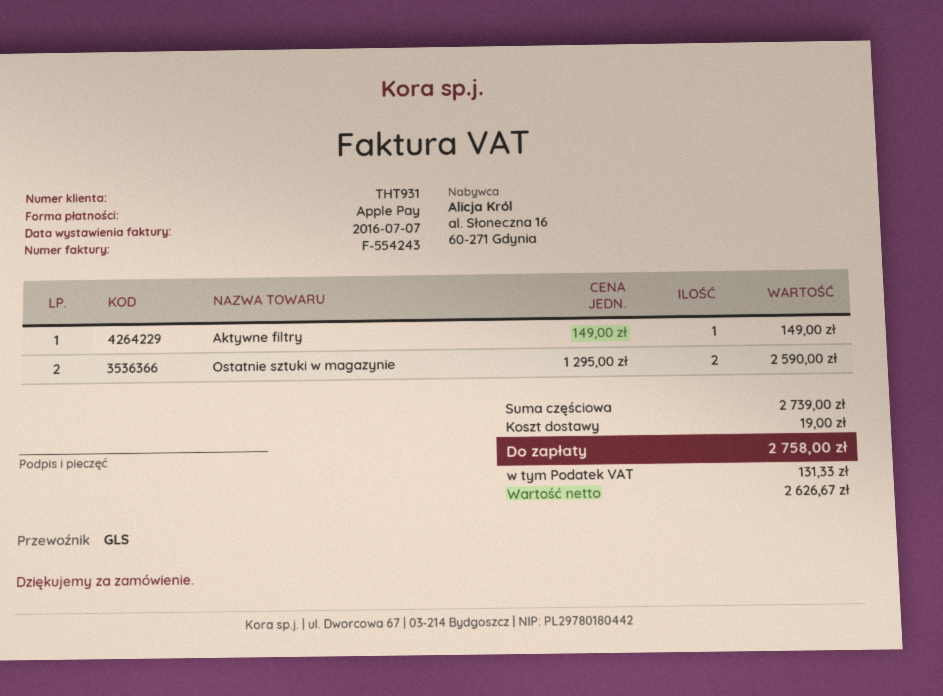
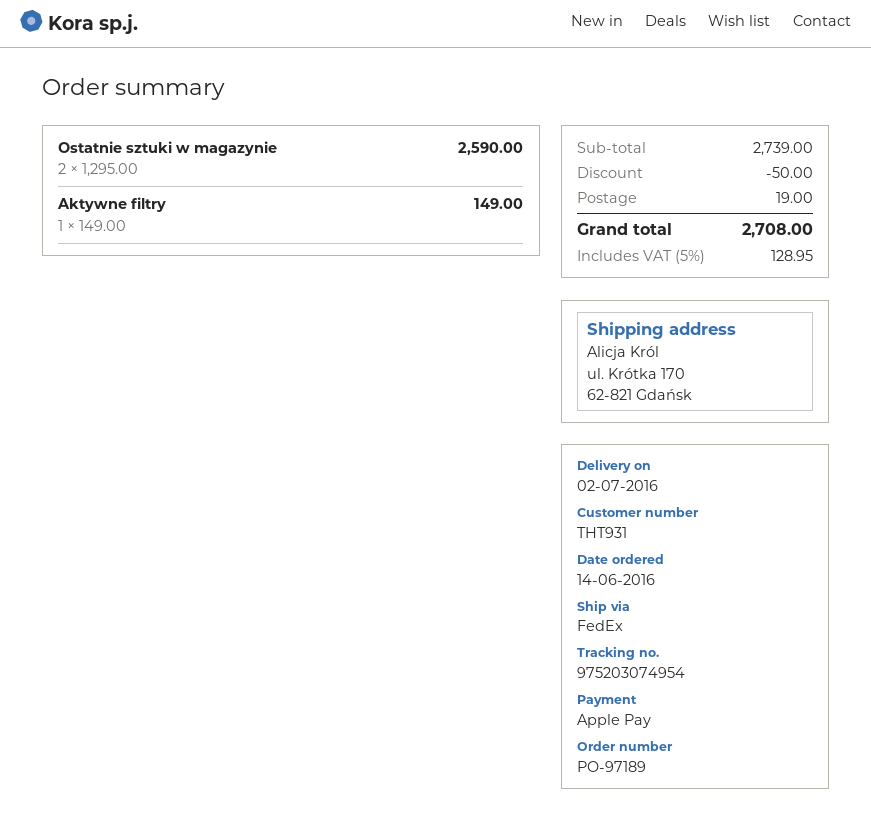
shipping method: GLS -> FedEx
discount: none -> 50.00
tax: 131.33 -> 128.95
total: 2758.00 -> 2708.00

